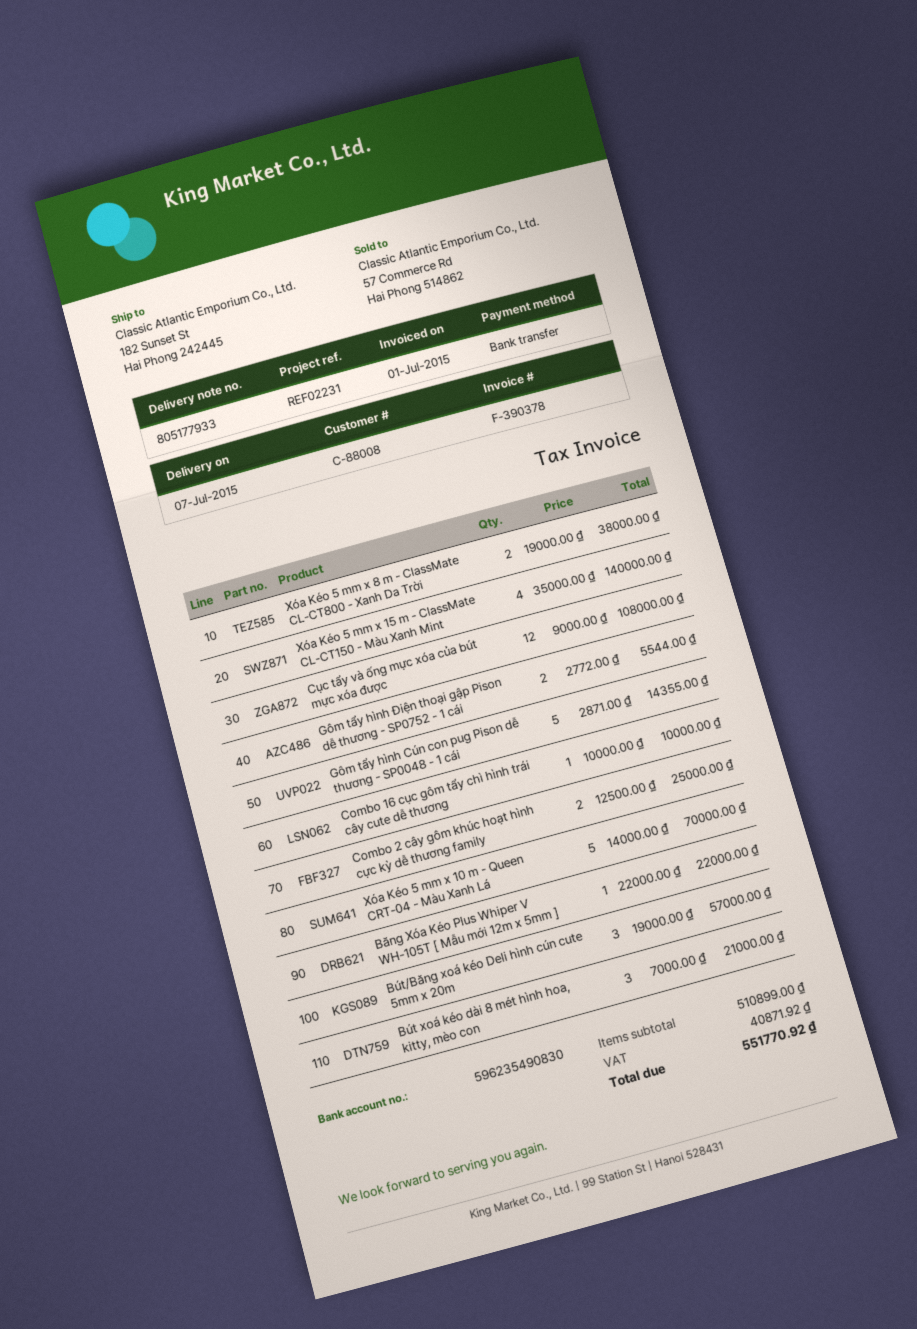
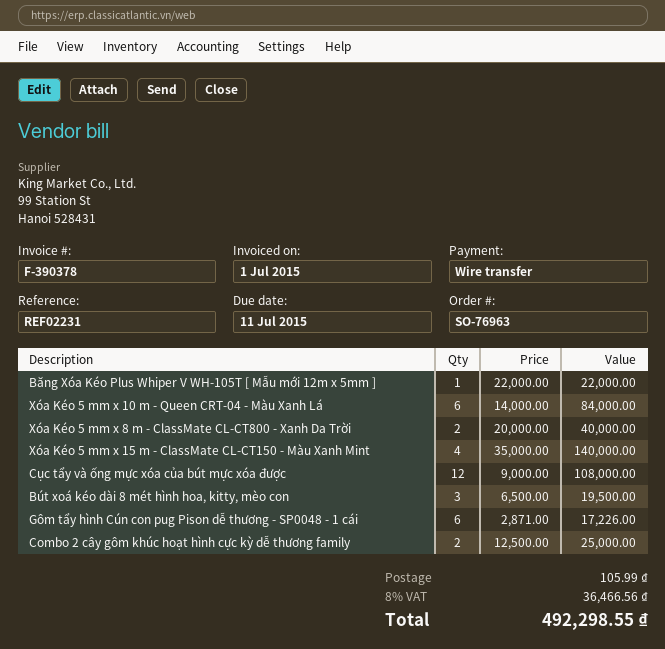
Xóa Kéo 5 mm x 8 m - ClassMate CL-CT800 - Xanh Da Trời: 2 x 19000.00 = 38000.00 -> 2 x 20000.00 = 40000.00
Gôm tẩy hình Điện thoại gập Pison dễ thương - SP0752 - 1 cái: 2 x 2772.00 = 5544.00 -> none
Gôm tẩy hình Cún con pug Pison dễ thương - SP0048 - 1 cái: 5 x 2871.00 = 14355.00 -> 6 x 2871.00 = 17226.00
Combo 16 cục gôm tẩy chì hình trái cây cute dễ thương: 1 x 10000.00 = 10000.00 -> none
Xóa Kéo 5 mm x 10 m - Queen CRT-04 - Màu Xanh Lá: 5 x 14000.00 = 70000.00 -> 6 x 14000.00 = 84000.00
Bút/Băng xoá kéo Deli hình cún cute 5mm x 20m: 3 x 19000.00 = 57000.00 -> none
Bút xoá kéo dài 8 mét hình hoa, kitty, mèo con: 3 x 7000.00 = 21000.00 -> 3 x 6500.00 = 19500.00
shipping: none -> 105.99
tax: 40871.92 -> 36466.56
total: 551770.92 -> 492298.55

